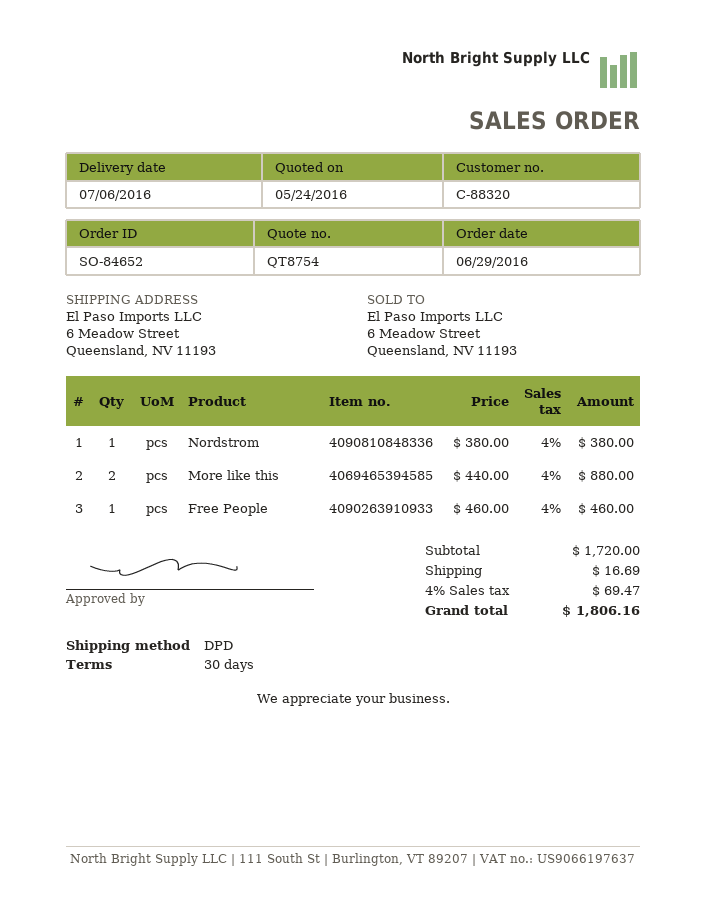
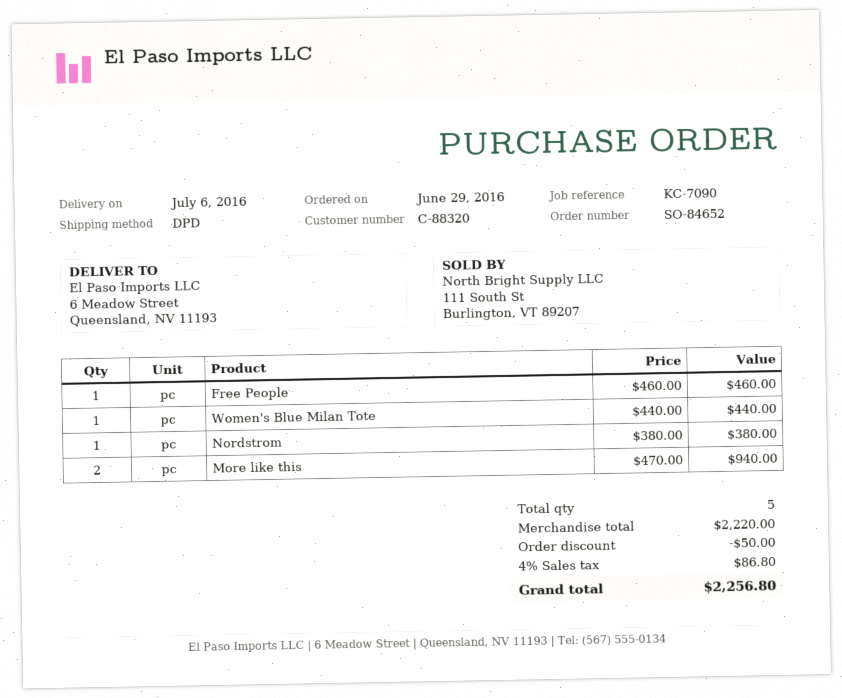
More like this: 2 x 440.00 = 880.00 -> 2 x 470.00 = 940.00
Women's Blue Milan Tote: none -> 1 x 440.00 = 440.00
subtotal: 1720.00 -> 2220.00
discount: none -> 50.00
shipping: 16.69 -> none
tax: 4% = 69.47 -> 4% = 86.80
total: 1806.16 -> 2256.80

